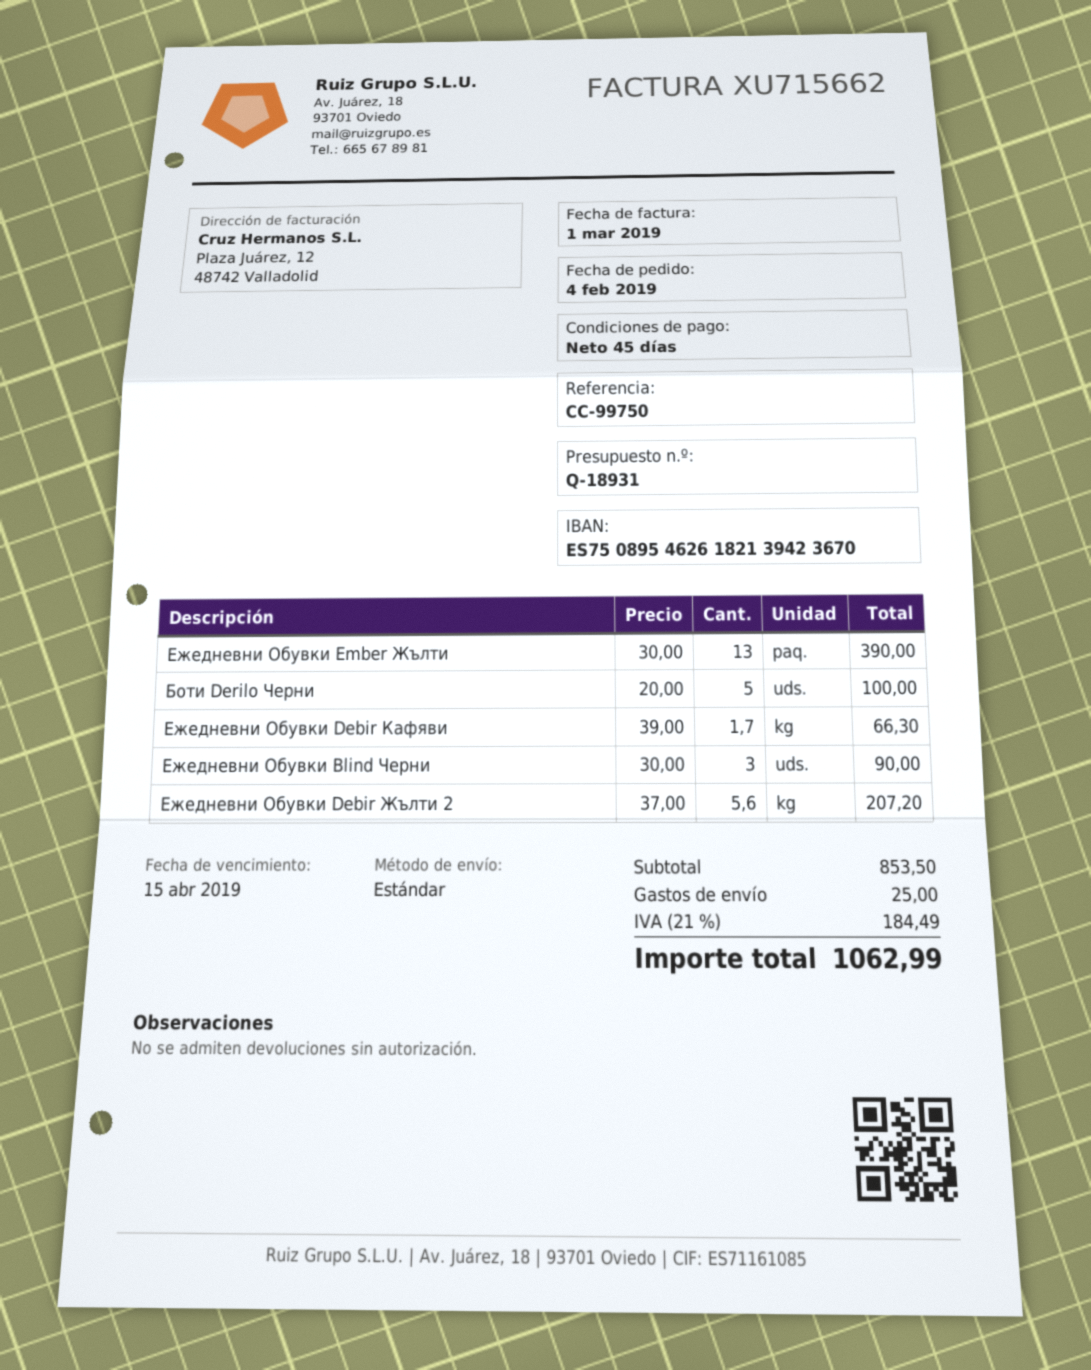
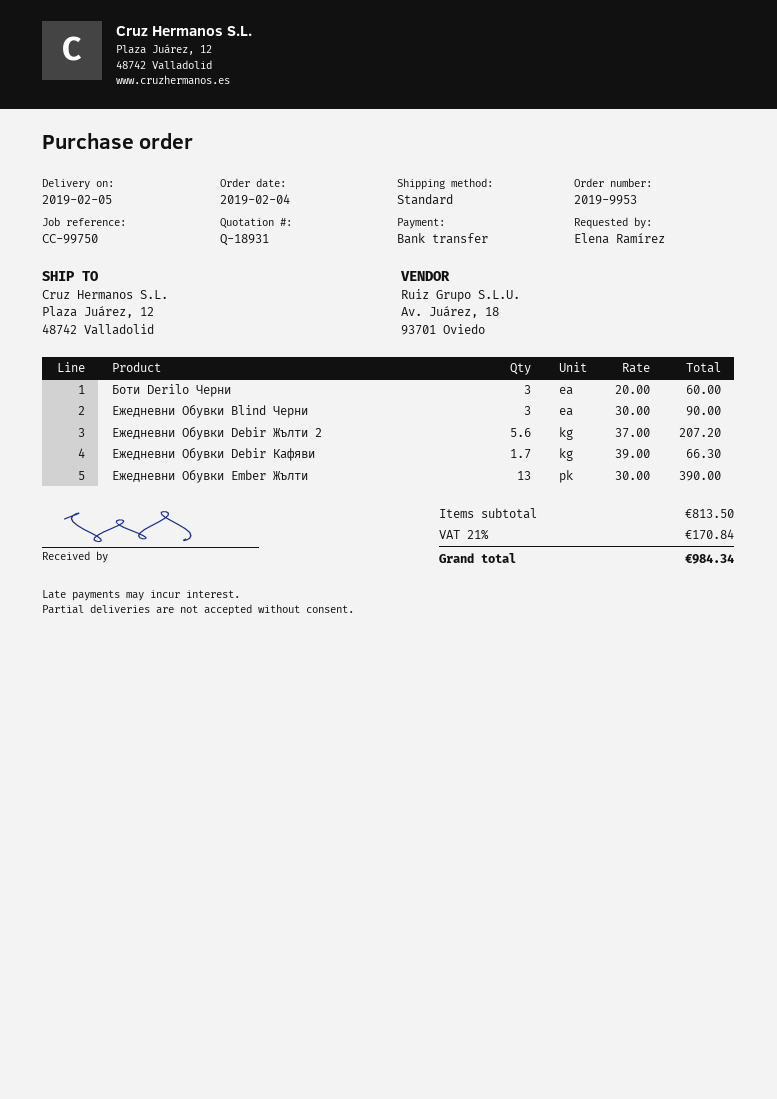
Боти Derilo Черни: 5 x 20.00 = 100.00 -> 3 x 20.00 = 60.00
subtotal: 853.50 -> 813.50
shipping: 25.00 -> none
tax: 21% = 184.49 -> 21% = 170.84
total: 1062.99 -> 984.34

